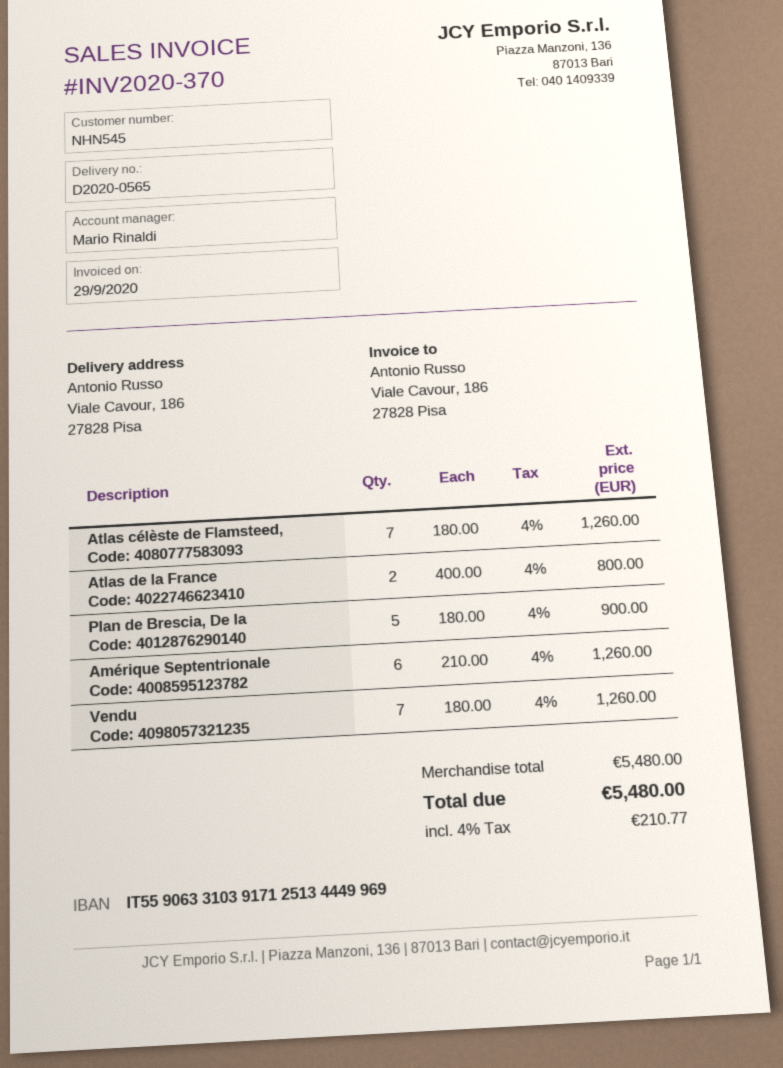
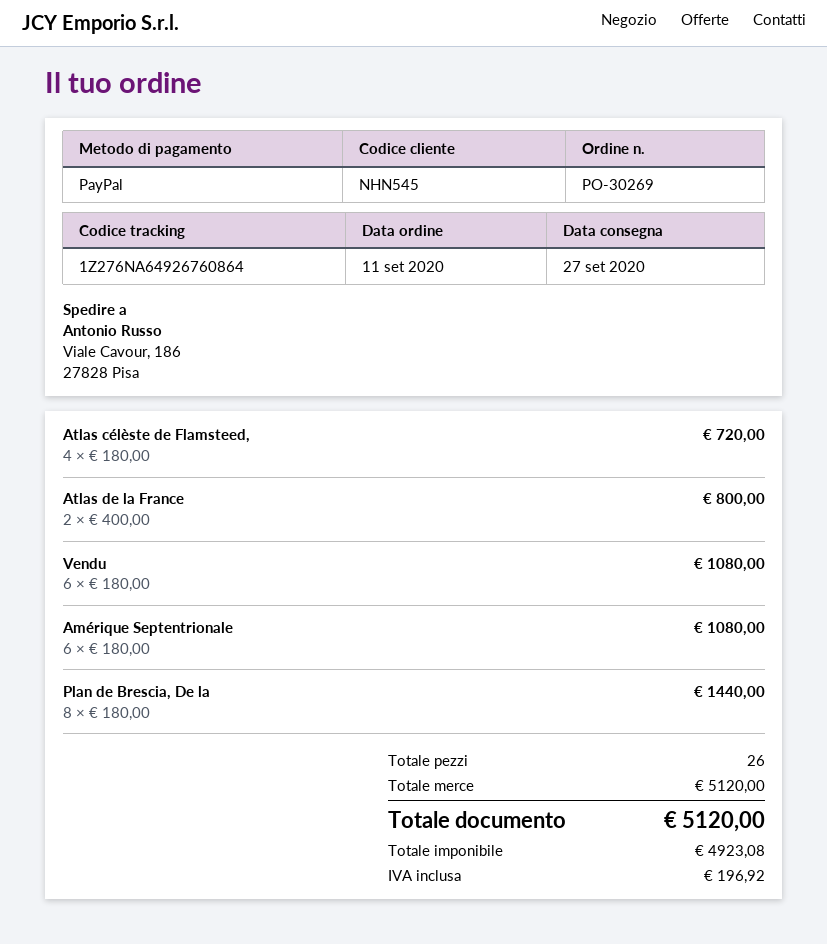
Atlas célèste de Flamsteed,: 7 x 180.00 = 1260.00 -> 4 x 180.00 = 720.00
Plan de Brescia, De la: 5 x 180.00 = 900.00 -> 8 x 180.00 = 1440.00
Amérique Septentrionale: 6 x 210.00 = 1260.00 -> 6 x 180.00 = 1080.00
Vendu: 7 x 180.00 = 1260.00 -> 6 x 180.00 = 1080.00
subtotal: 5480.00 -> 5120.00
tax: 210.77 -> 196.92
total: 5480.00 -> 5120.00

